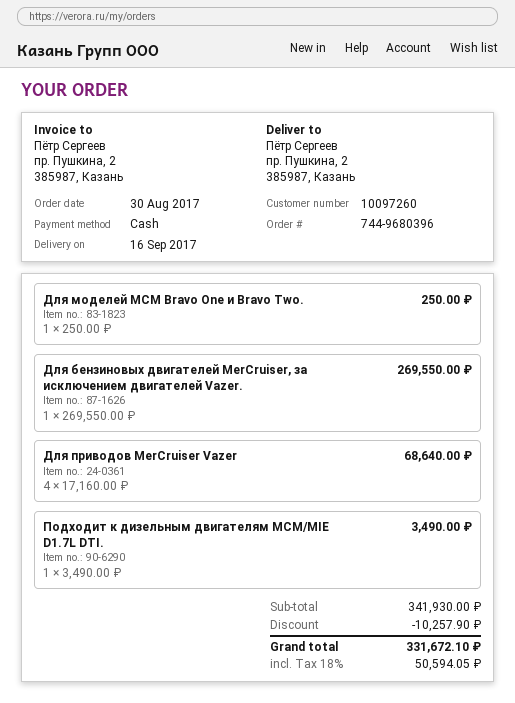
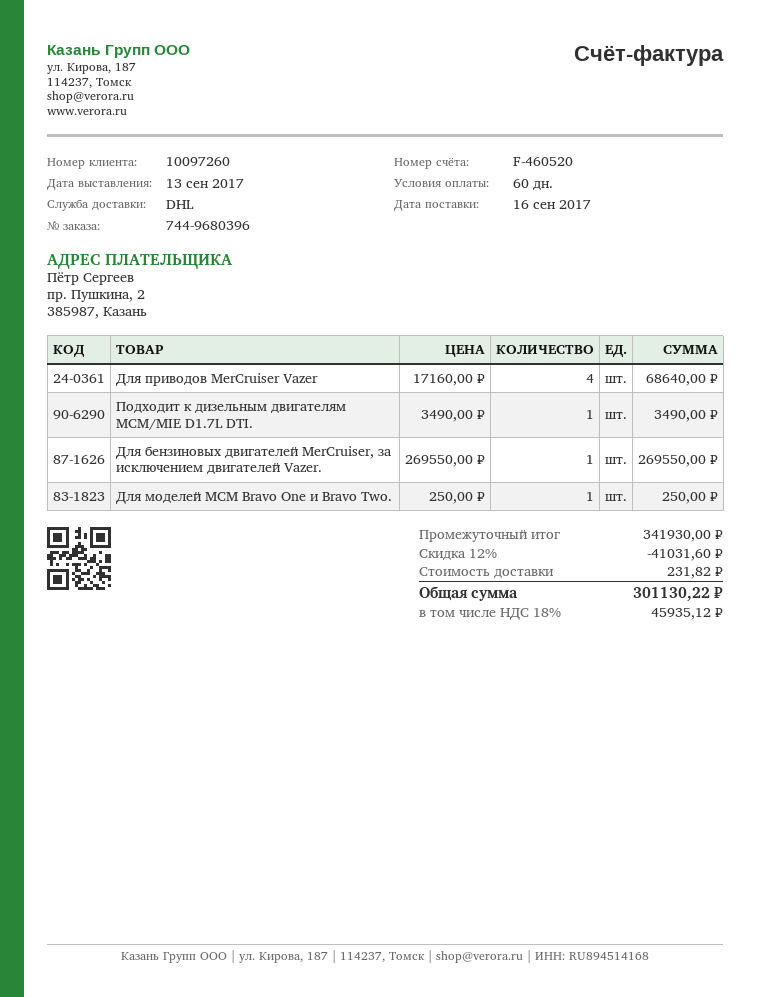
discount: 10257.90 -> 41031.60
shipping: none -> 231.82
tax: 18% = 50594.05 -> 18% = 45935.12
total: 331672.10 -> 301130.22

